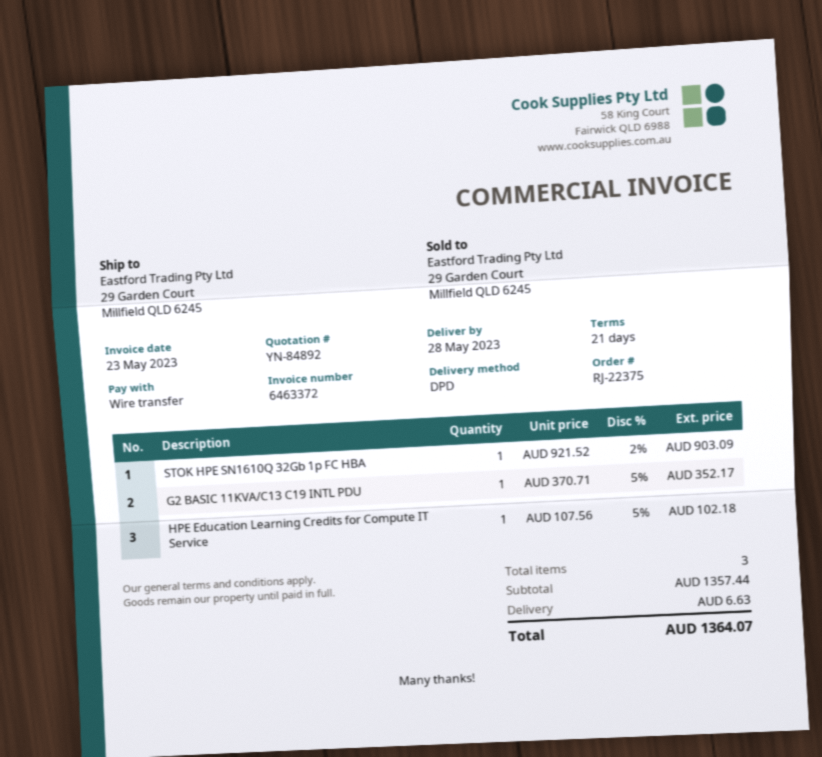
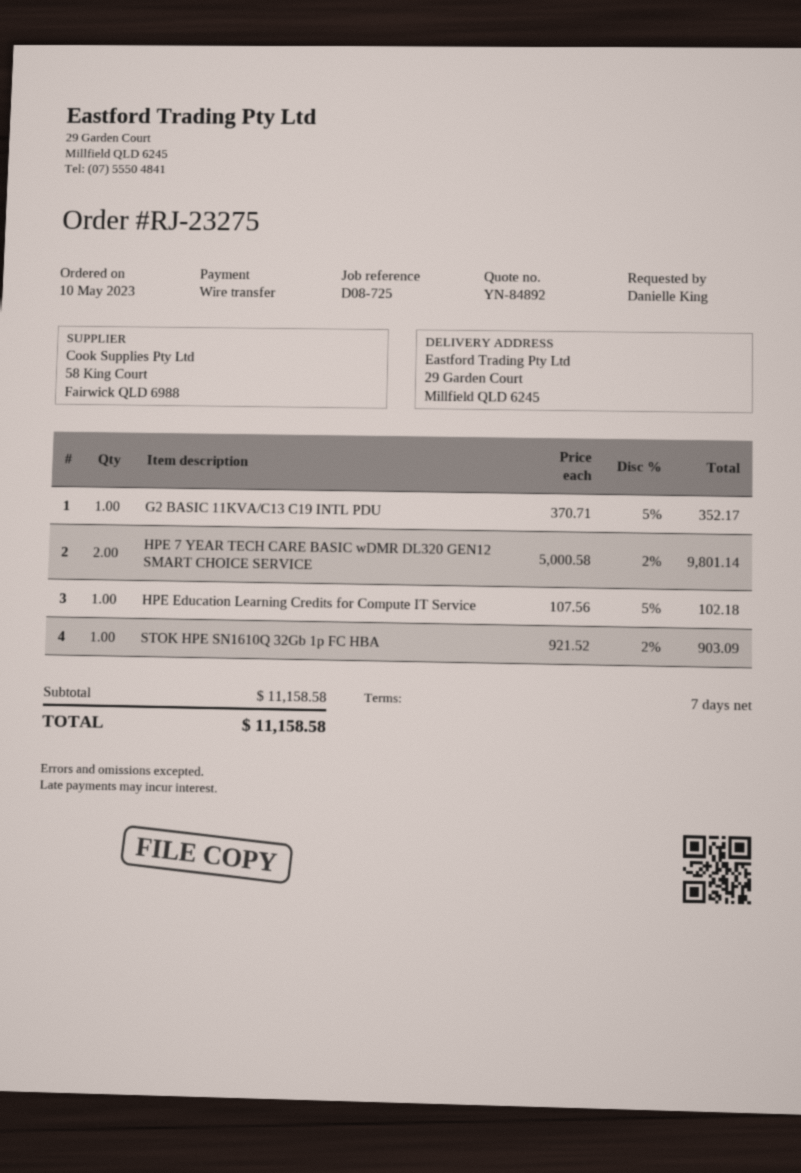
order number: RJ-22375 -> RJ-23275
payment terms: 21 days -> 7 days
HPE 7 YEAR TECH CARE BASIC wDMR DL320 GEN12 SMART CHOICE SERVICE: none -> 2 x 5000.58 - 2% = 9801.14
subtotal: 1357.44 -> 11158.58
shipping: 6.63 -> none
total: 1364.07 -> 11158.58

